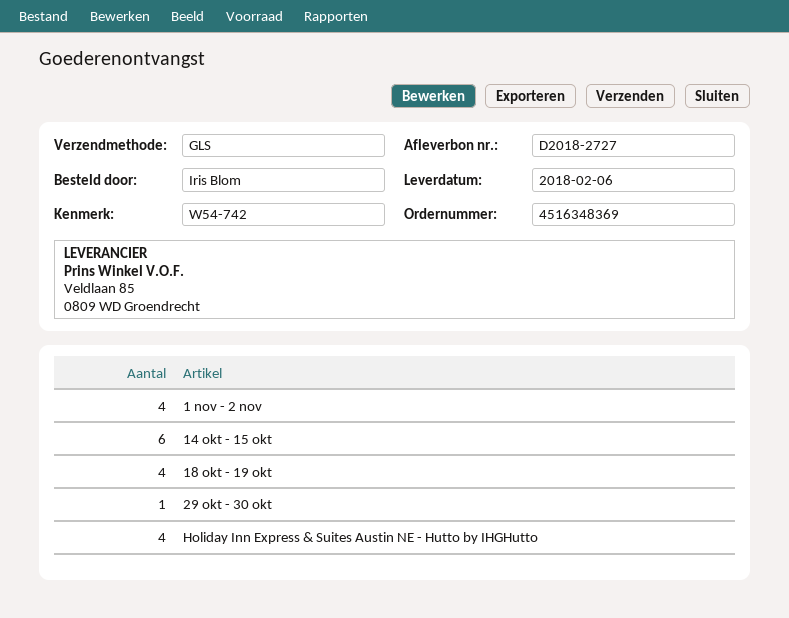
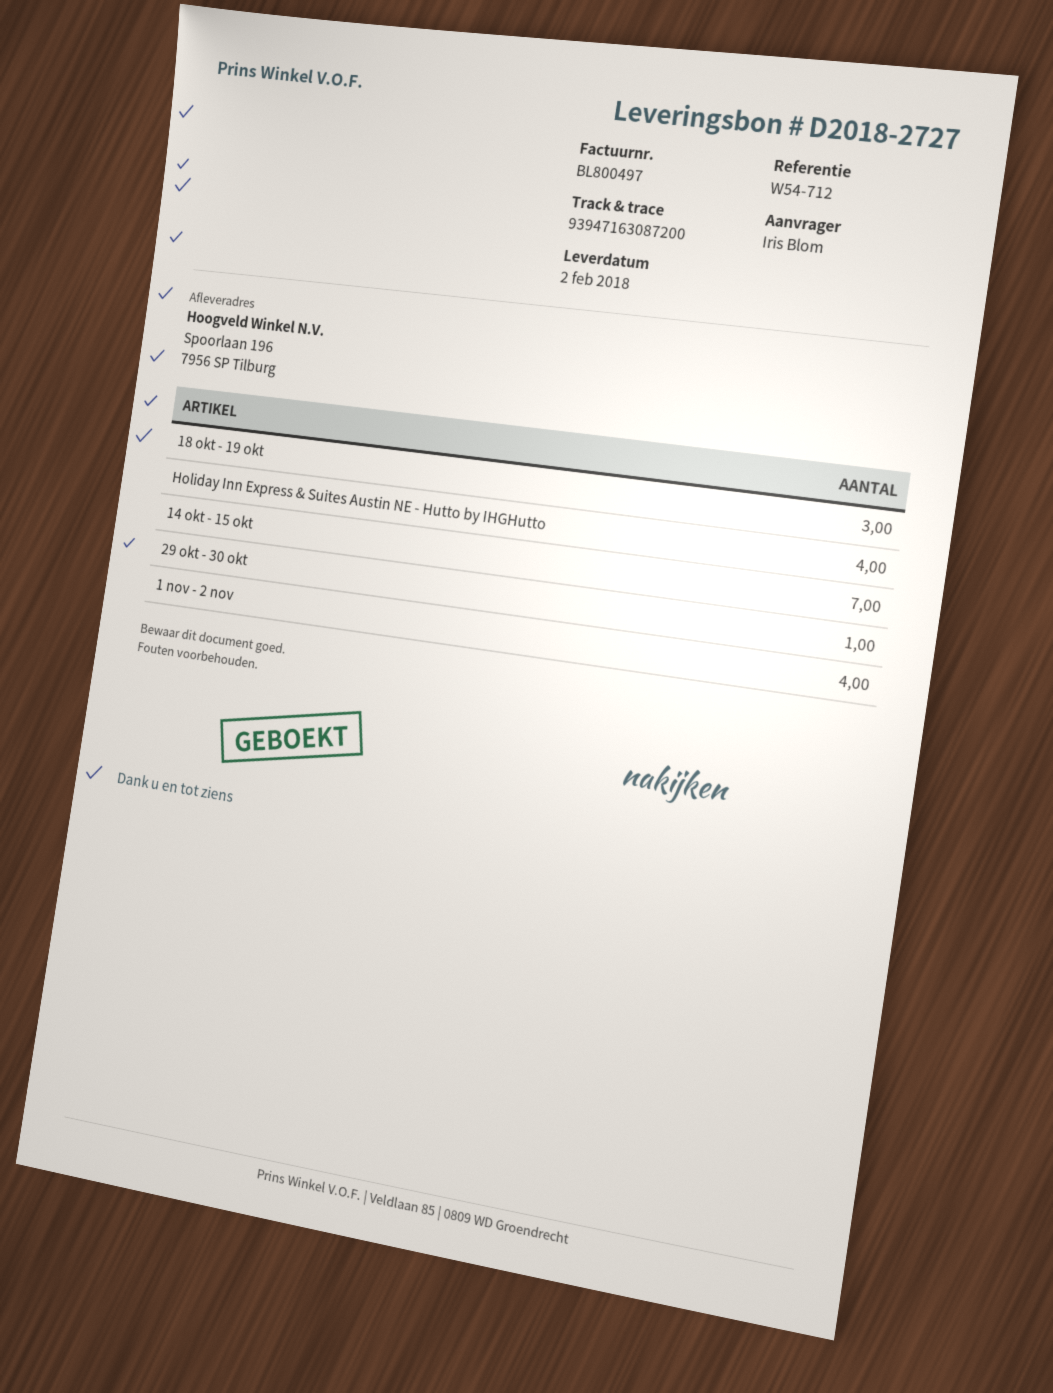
delivery date: 2018-02-06 -> 2018-02-02
reference: W54-742 -> W54-712
14 okt - 15 okt: 6 -> 7
18 okt - 19 okt: 4 -> 3

